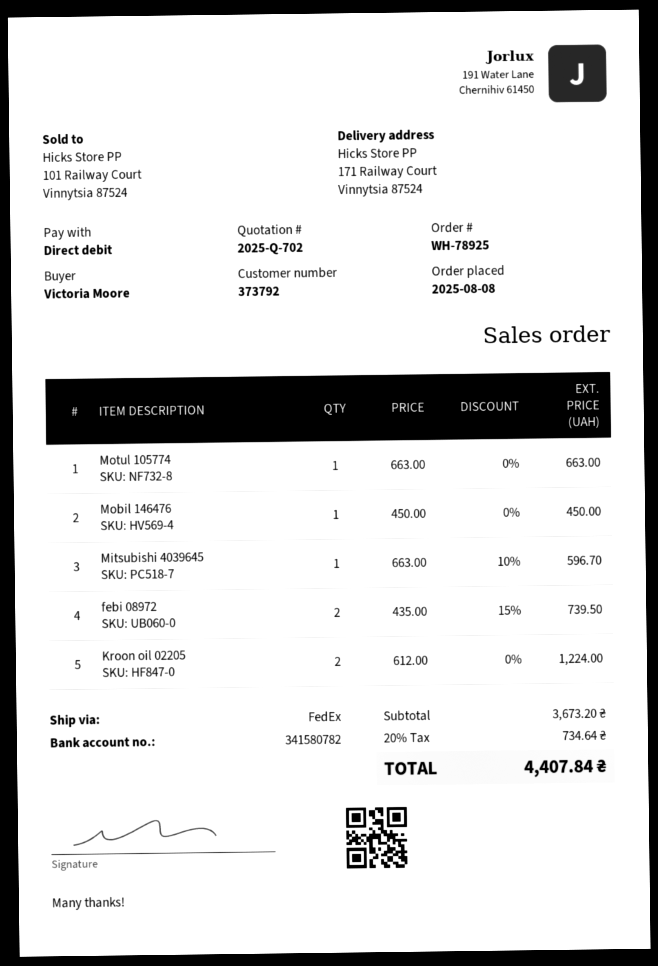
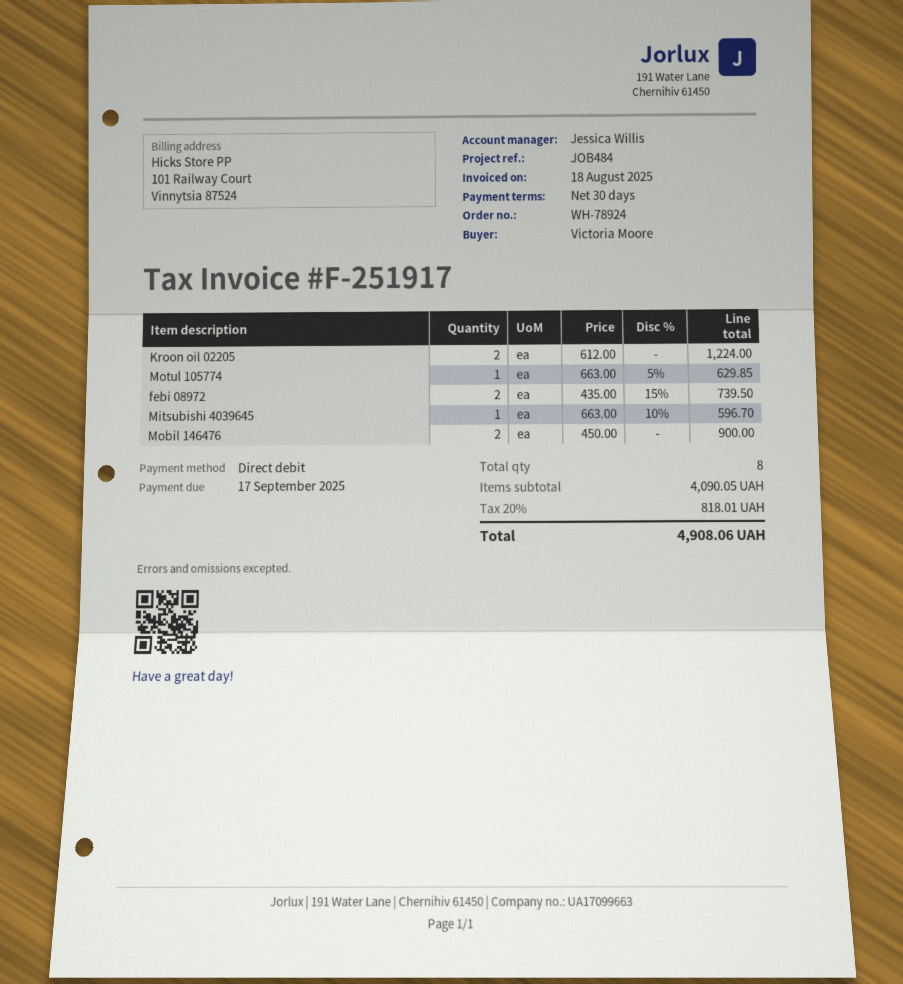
order number: WH-78925 -> WH-78924
Motul 105774: 1 x 663.00 = 663.00 -> 1 x 663.00 - 5% = 629.85
Mobil 146476: 1 x 450.00 = 450.00 -> 2 x 450.00 = 900.00
subtotal: 3673.20 -> 4090.05
tax: 20% = 734.64 -> 20% = 818.01
total: 4407.84 -> 4908.06

